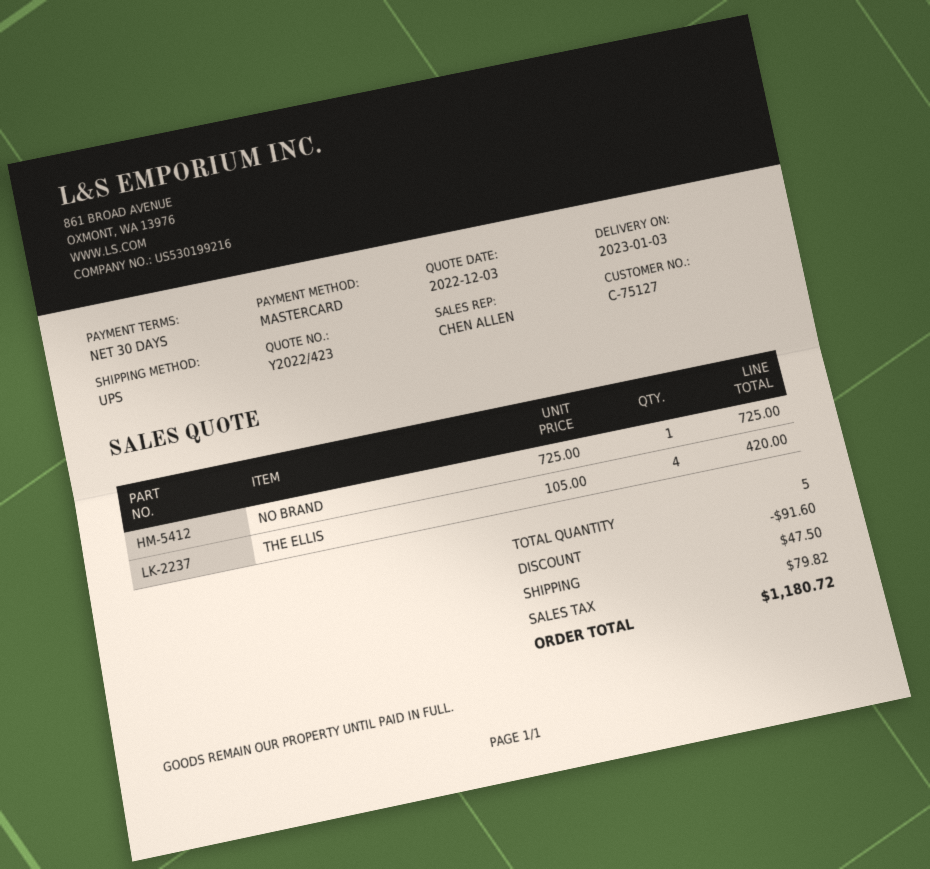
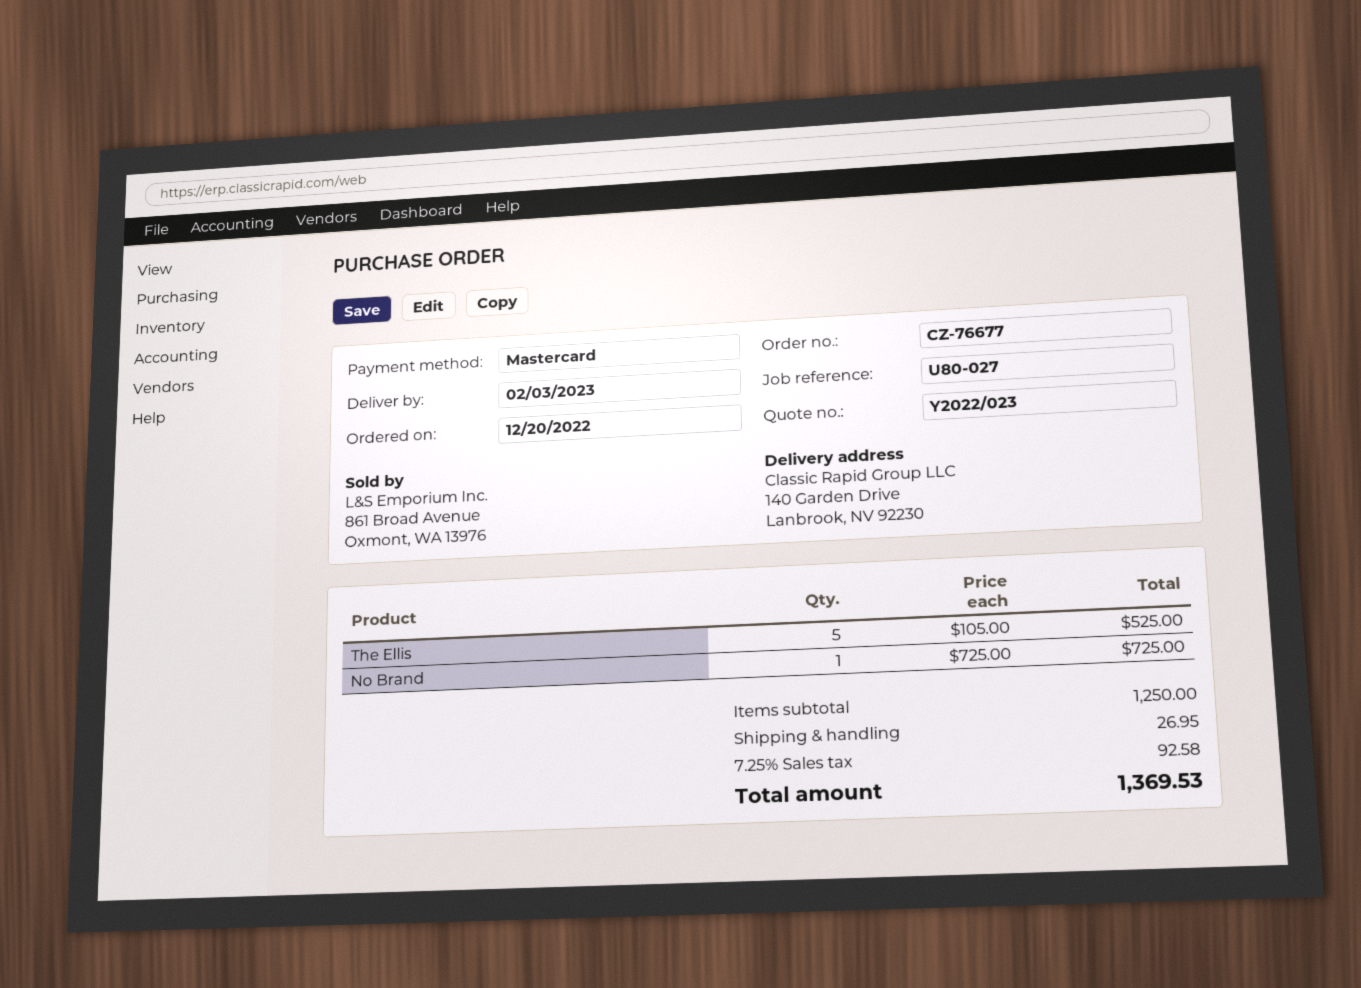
quote number: Y2022/423 -> Y2022/023
delivery date: 2023-01-03 -> 2023-02-03
THE ELLIS: 4 x 105.00 = 420.00 -> 5 x 105.00 = 525.00
discount: 91.60 -> none
shipping: 47.50 -> 26.95
tax: 79.82 -> 92.58
total: 1180.72 -> 1369.53

